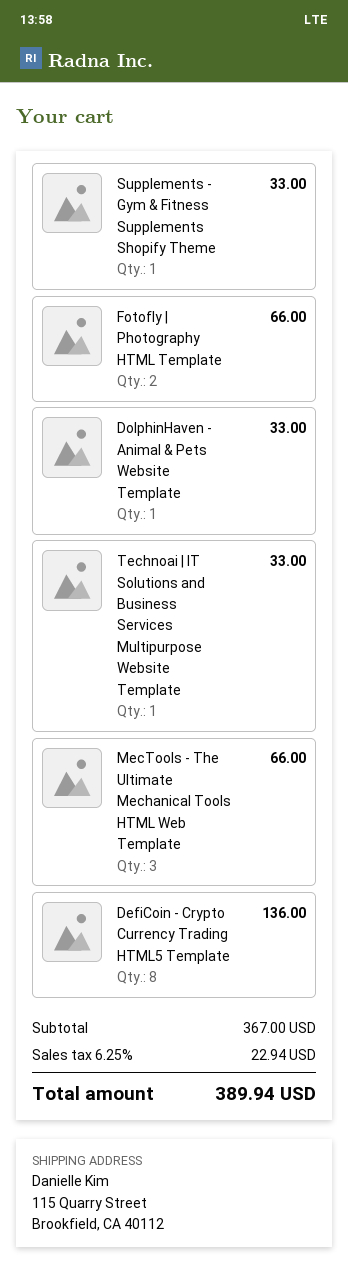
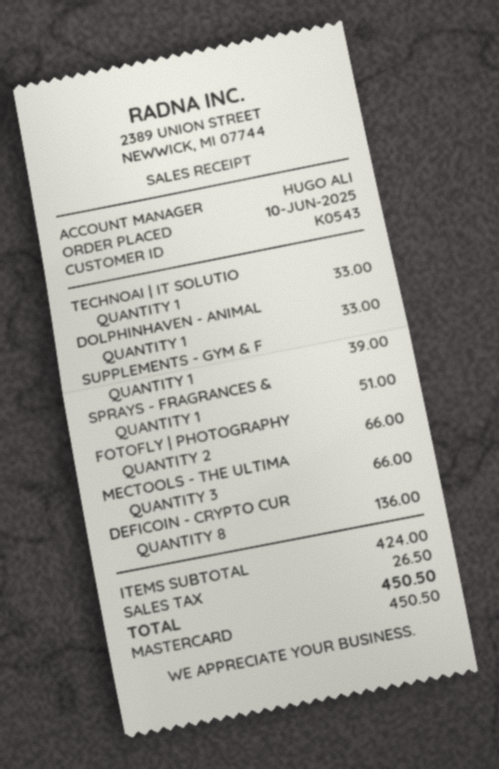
Supplements - Gym & Fitness Supplements Shopify Theme: 1 for 33.00 -> 1 for 39.00
SPRAYS - FRAGRANCES &: none -> 1 for 51.00
subtotal: 367.00 -> 424.00
tax: 22.94 -> 26.50
total: 389.94 -> 450.50

